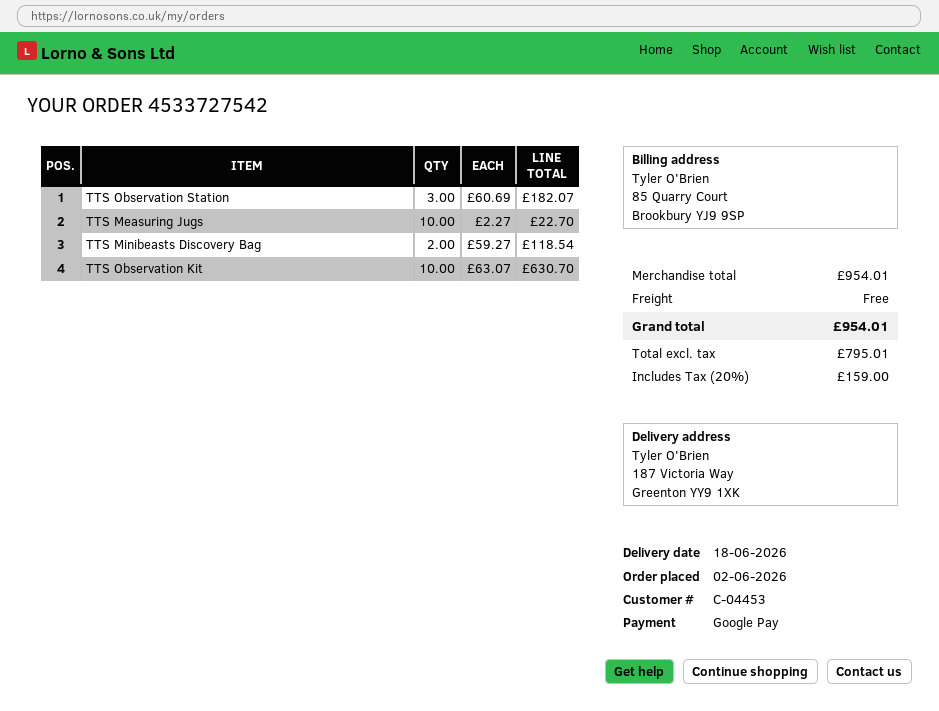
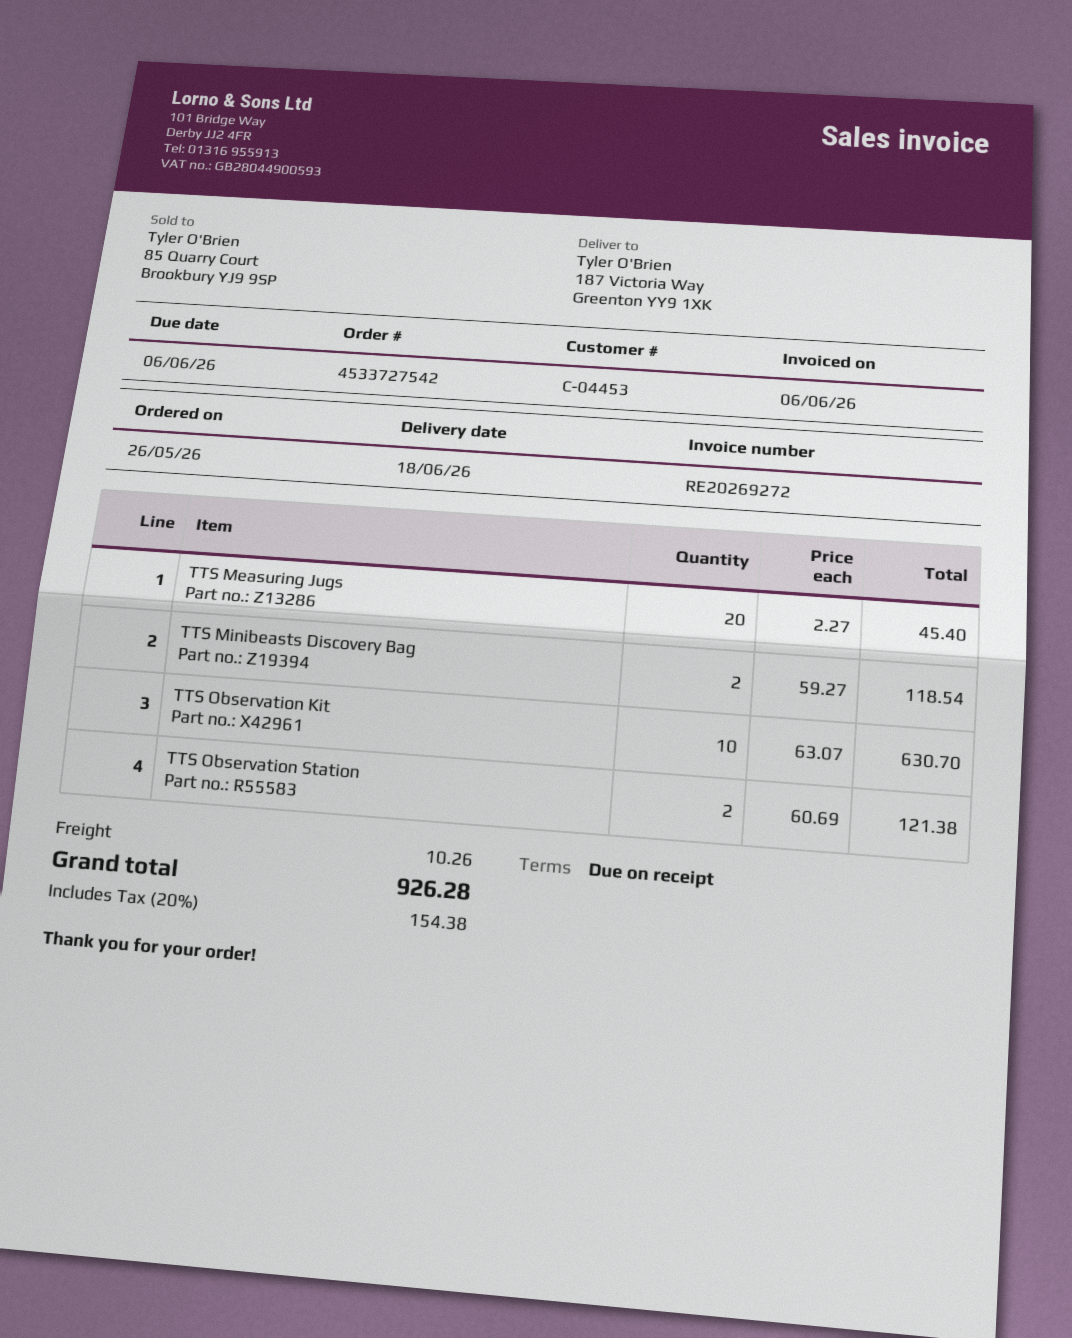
order date: 2026-06-02 -> 2026-05-26
TTS Observation Station: 3 x 60.69 = 182.07 -> 2 x 60.69 = 121.38
TTS Measuring Jugs: 10 x 2.27 = 22.70 -> 20 x 2.27 = 45.40
shipping: 0.00 -> 10.26
tax: 20% = 159.00 -> 20% = 154.38
total: 954.01 -> 926.28

